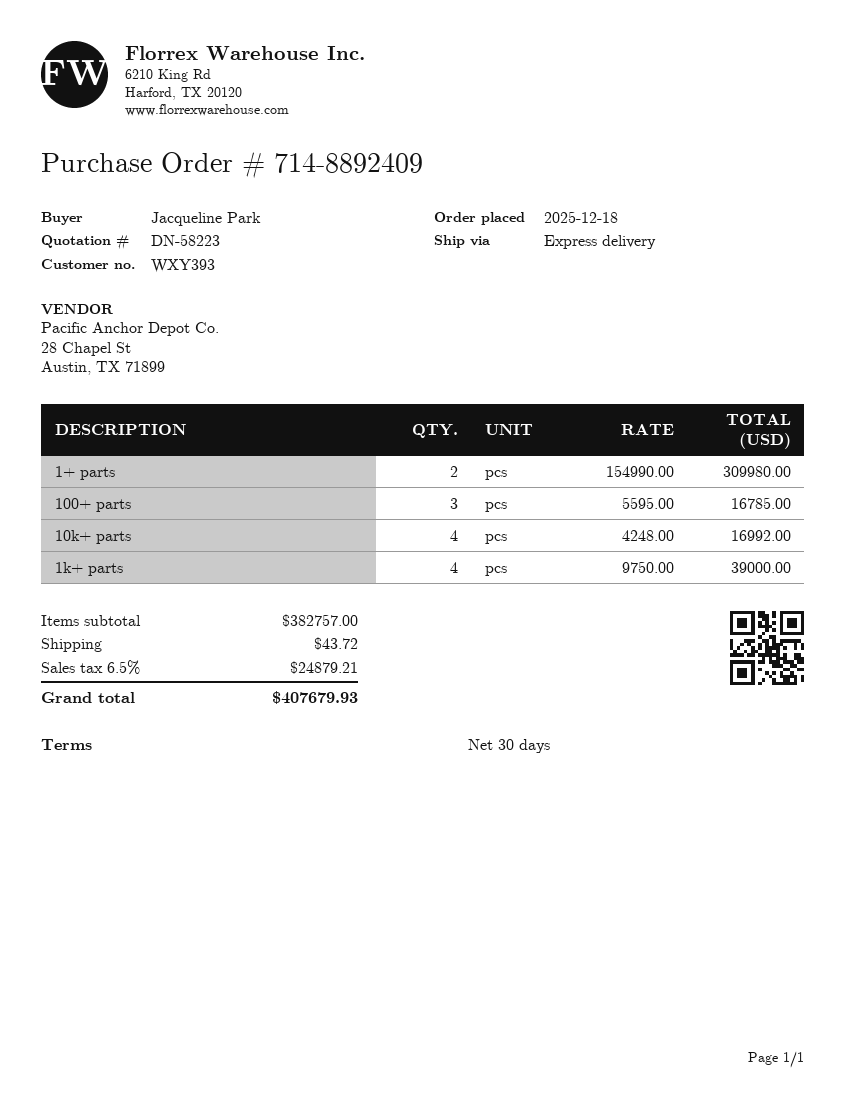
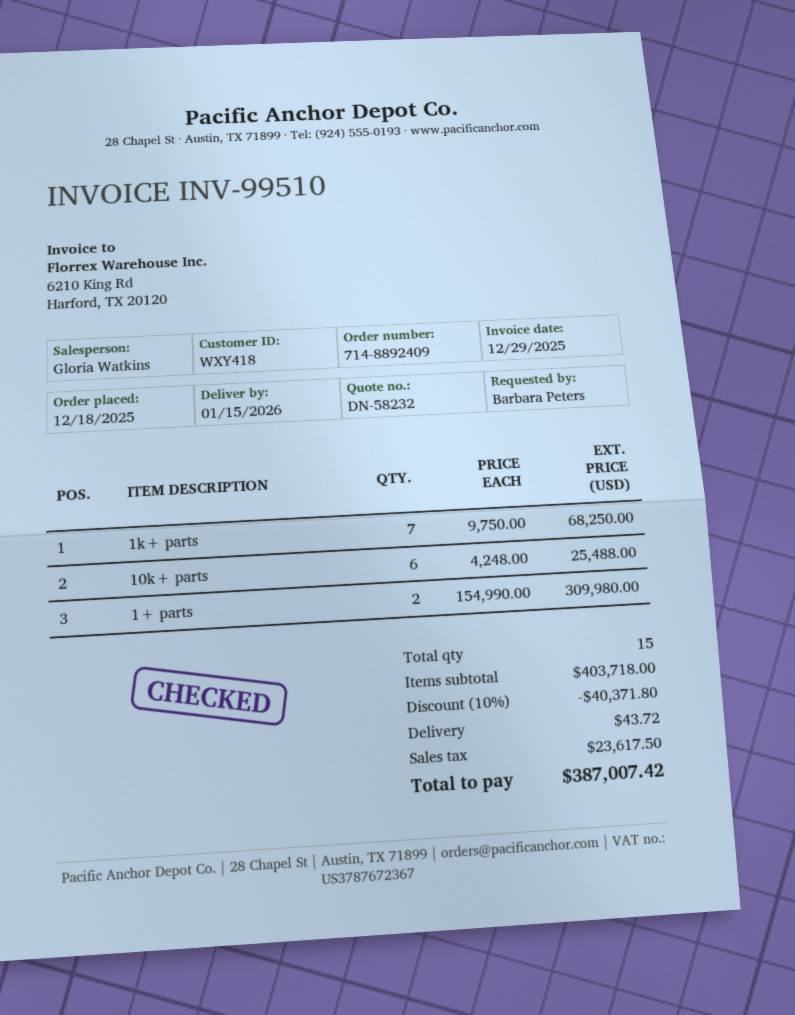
quote number: DN-58223 -> DN-58232
customer number: WXY393 -> WXY418
ordered by: Jacqueline Park -> Barbara Peters
100+ parts: 3 x 5595.00 = 16785.00 -> none
10k+ parts: 4 x 4248.00 = 16992.00 -> 6 x 4248.00 = 25488.00
1k+ parts: 4 x 9750.00 = 39000.00 -> 7 x 9750.00 = 68250.00
subtotal: 382757.00 -> 403718.00
discount: none -> 10% = 40371.80
tax: 24879.21 -> 23617.50
total: 407679.93 -> 387007.42

